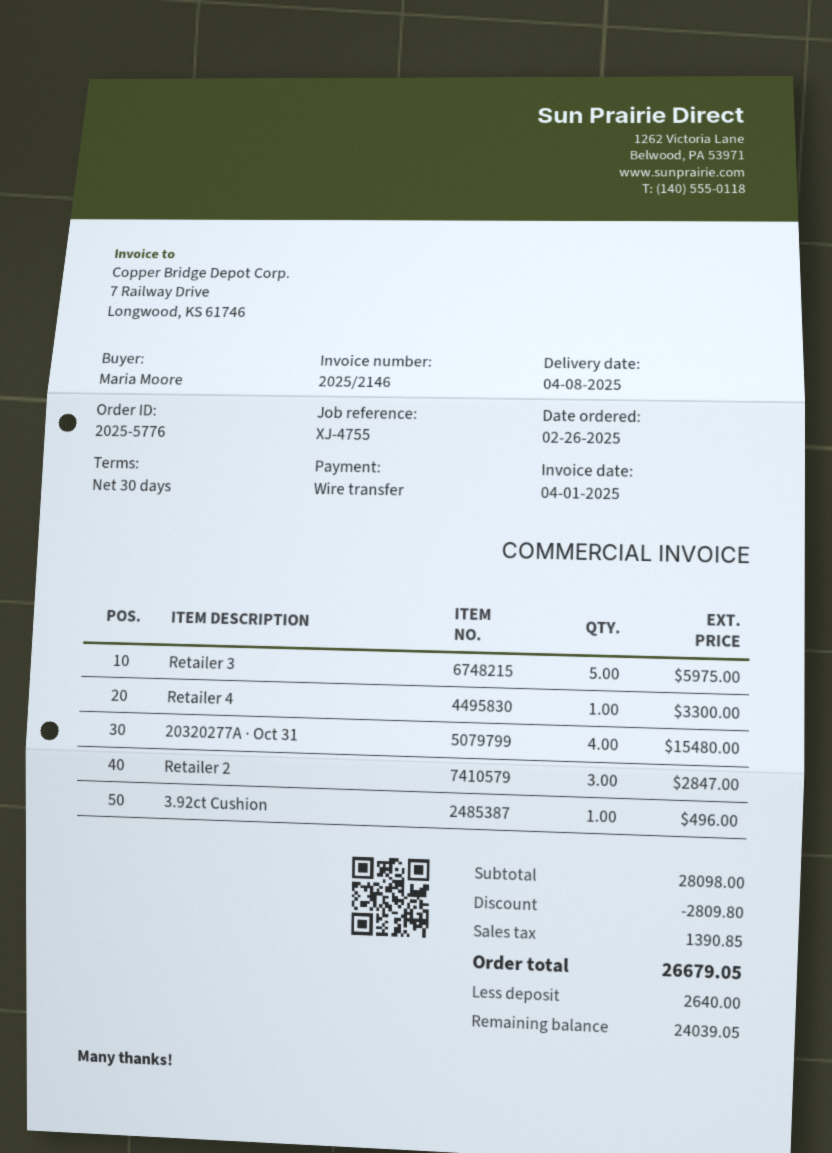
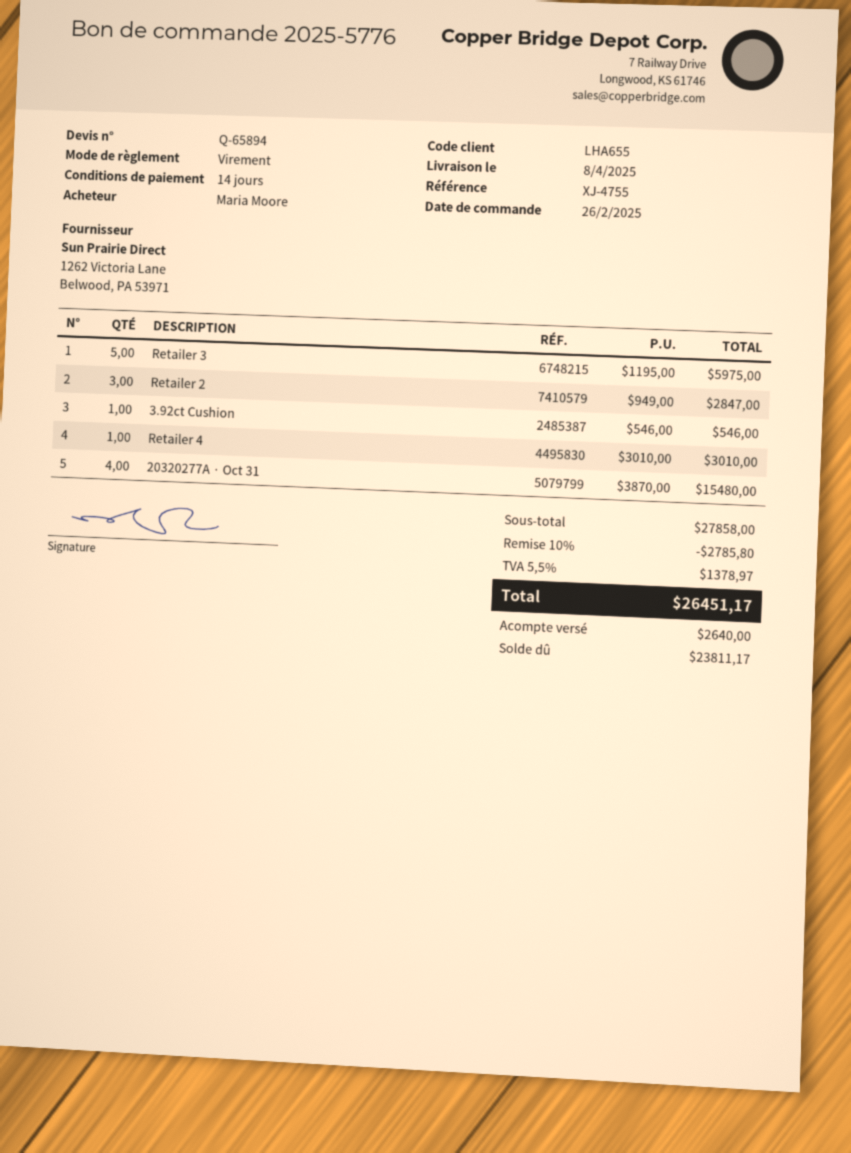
payment terms: 30 days -> 14 days
Retailer 4: 1 for 3300.00 -> 1 for 3010.00
3.92ct Cushion: 1 for 496.00 -> 1 for 546.00
subtotal: 28098.00 -> 27858.00
discount: 2809.80 -> 2785.80
tax: 1390.85 -> 1378.97
total: 26679.05 -> 26451.17
balance: 24039.05 -> 23811.17

